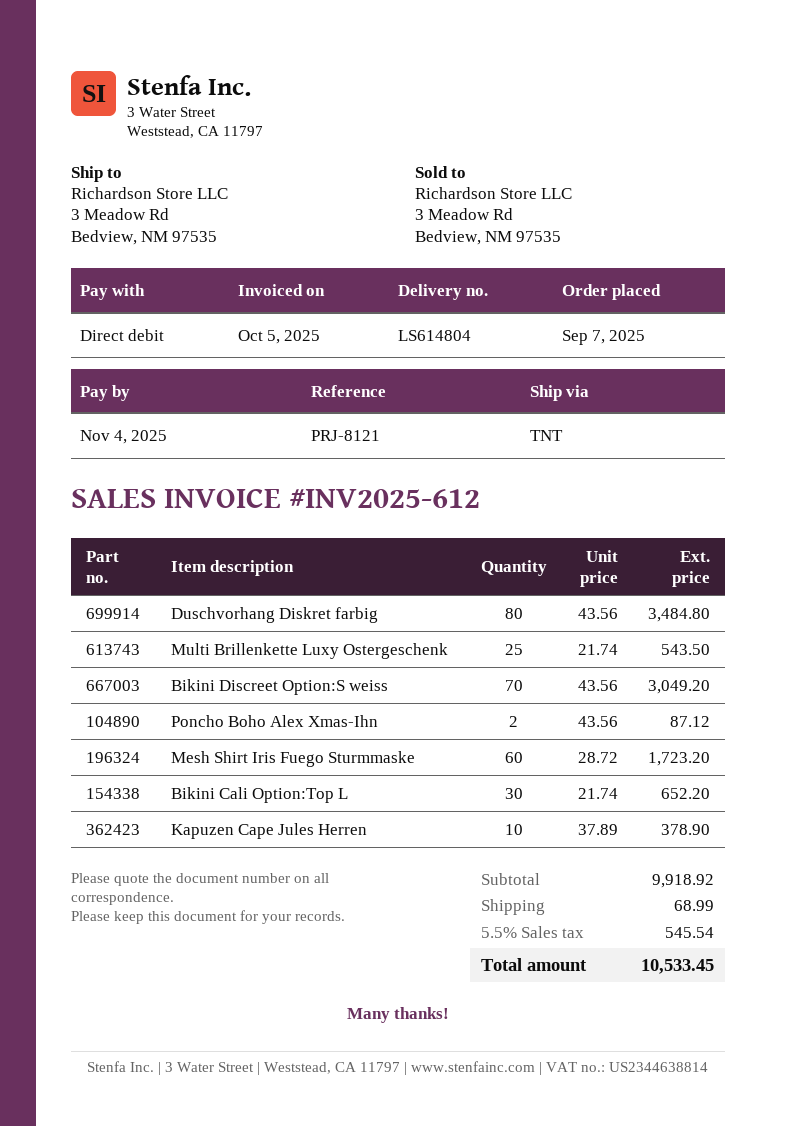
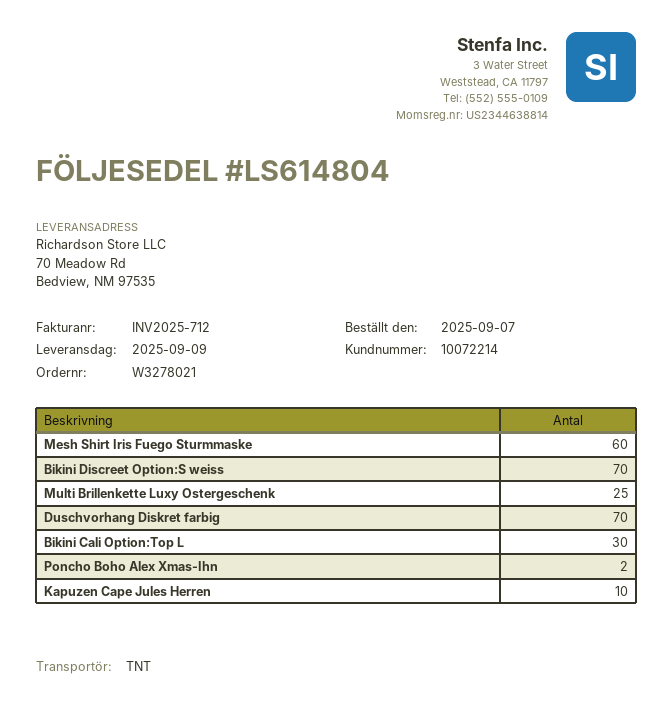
invoice number: INV2025-612 -> INV2025-712
ship to: 3 Meadow Rd, Bedview, NM 97535 -> 70 Meadow Rd, Bedview, NM 97535
Duschvorhang Diskret farbig: 80 -> 70

